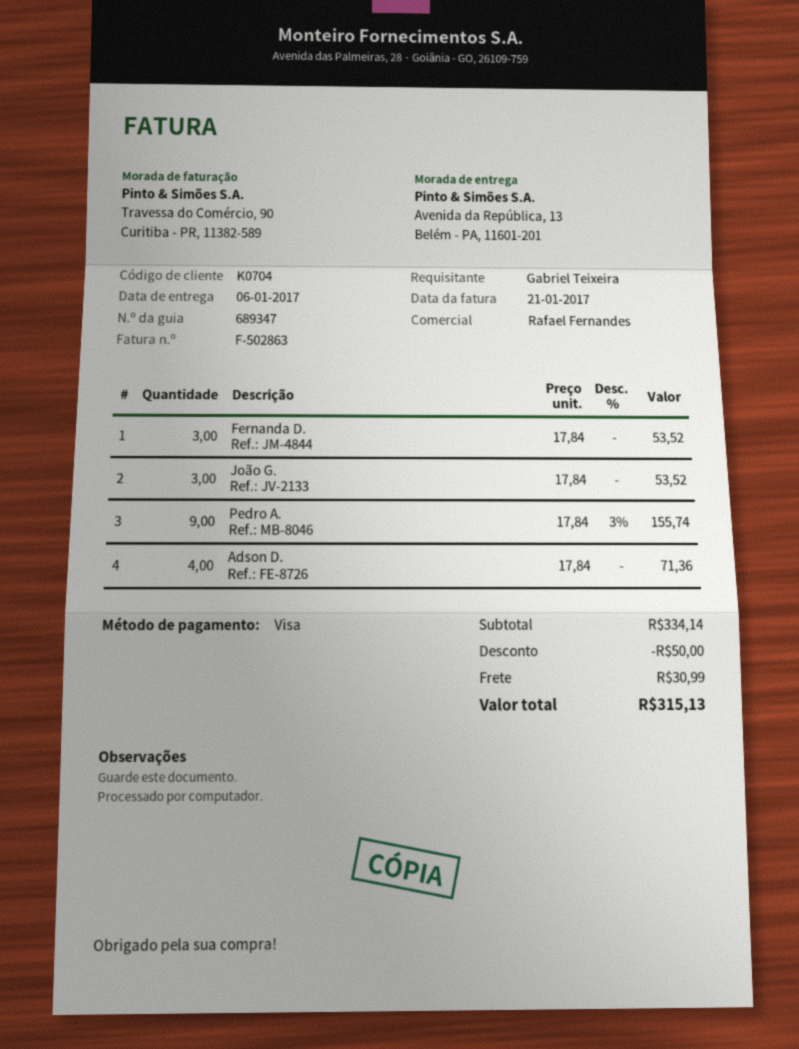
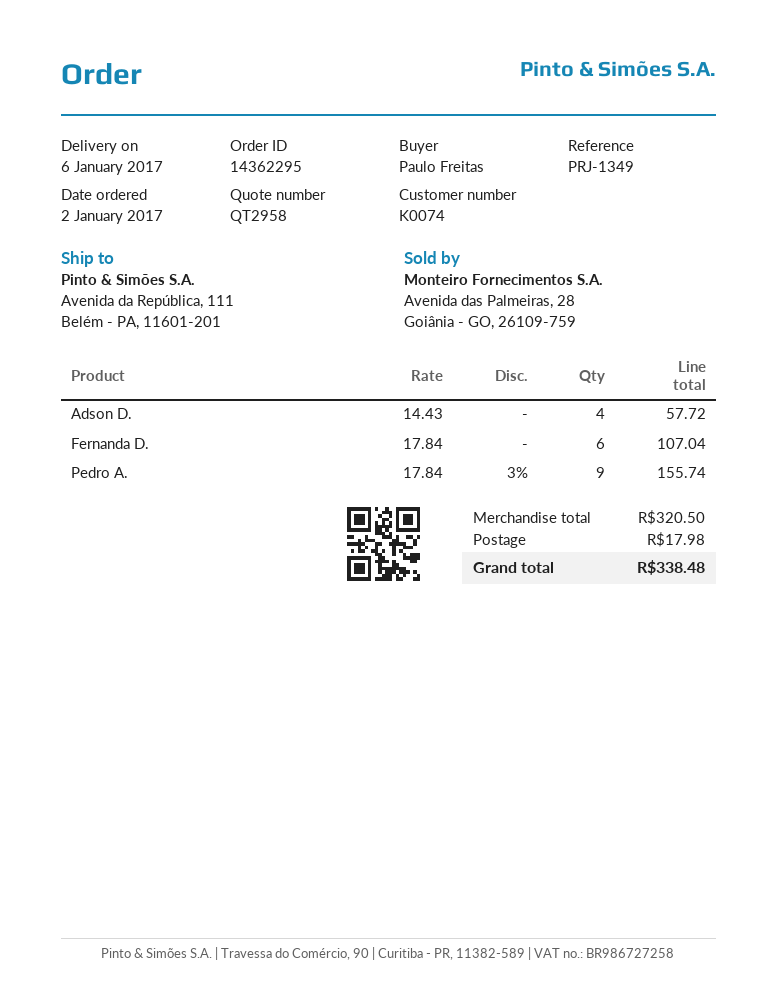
customer number: K0704 -> K0074
ordered by: Gabriel Teixeira -> Paulo Freitas
ship to: Avenida da República, 13, Belém - PA, 11601-201 -> Avenida da República, 111, Belém - PA, 11601-201
Fernanda D.: 3 x 17.84 = 53.52 -> 6 x 17.84 = 107.04
João G.: 3 x 17.84 = 53.52 -> none
Adson D.: 4 x 17.84 = 71.36 -> 4 x 14.43 = 57.72
subtotal: 334.14 -> 320.50
discount: 50.00 -> none
shipping: 30.99 -> 17.98
total: 315.13 -> 338.48

